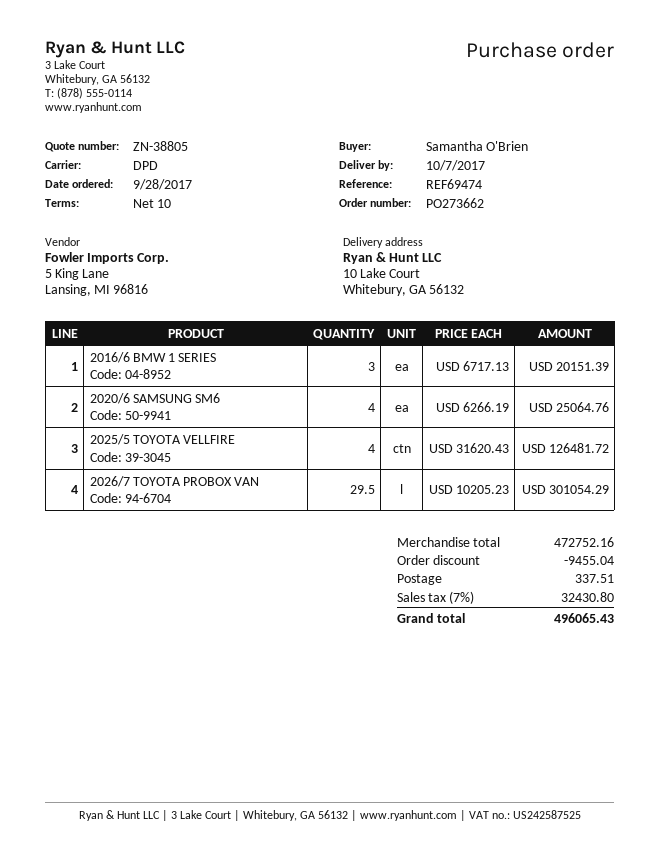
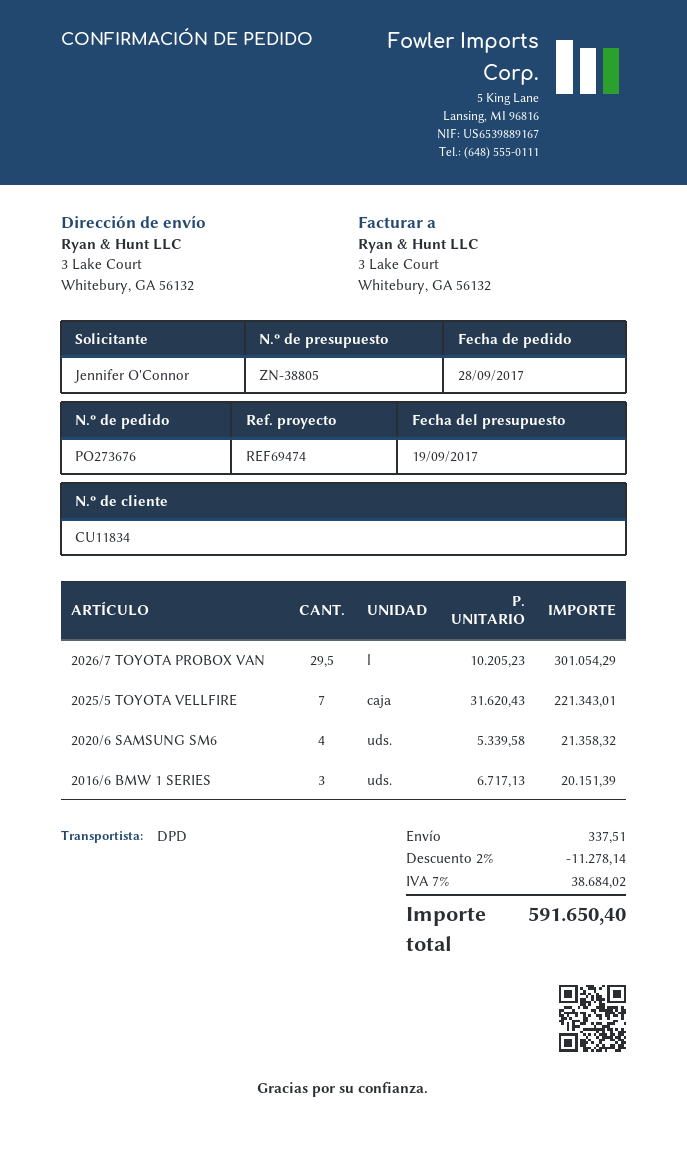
order number: PO273662 -> PO273676
ordered by: Samantha O'Brien -> Jennifer O'Connor
ship to: 10 Lake Court, Whitebury, GA 56132 -> 3 Lake Court, Whitebury, GA 56132
2020/6 SAMSUNG SM6: 4 x 6266.19 = 25064.76 -> 4 x 5339.58 = 21358.32
2025/5 TOYOTA VELLFIRE: 4 x 31620.43 = 126481.72 -> 7 x 31620.43 = 221343.01
discount: 9455.04 -> 11278.14
tax: 7% = 32430.80 -> 7% = 38684.02
total: 496065.43 -> 591650.40

